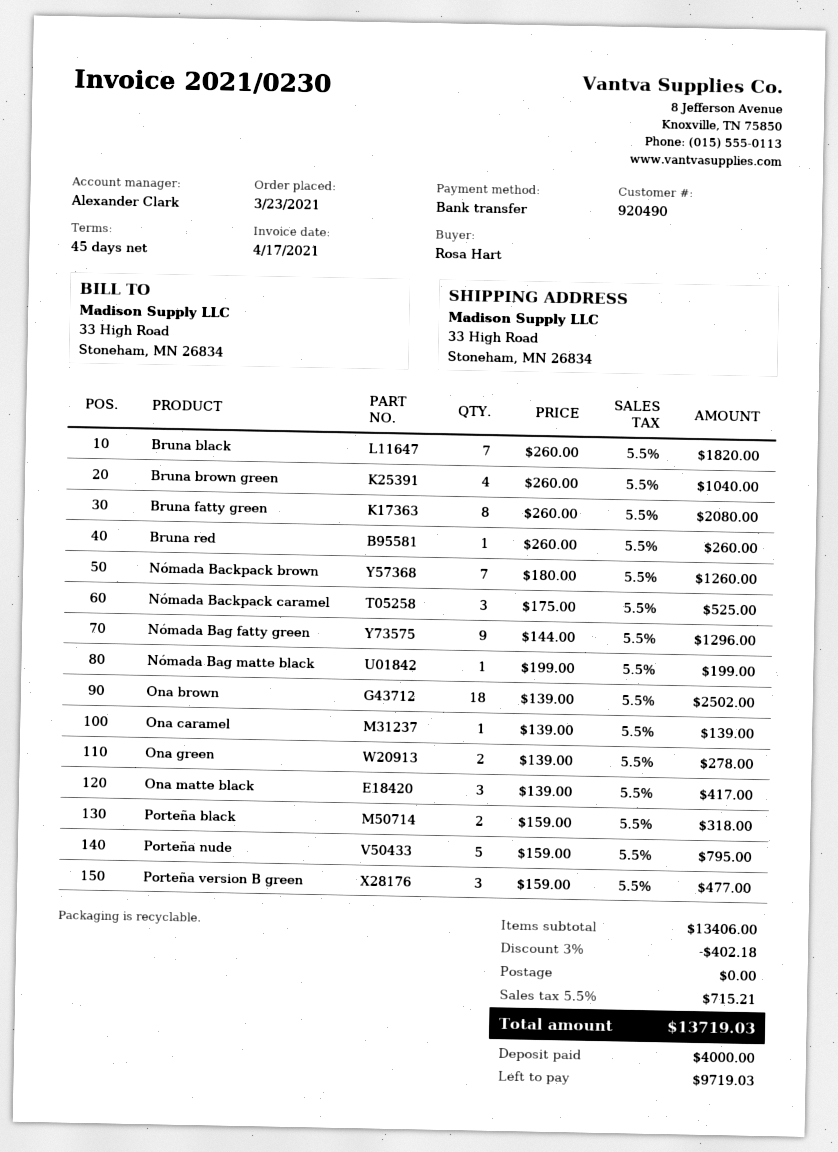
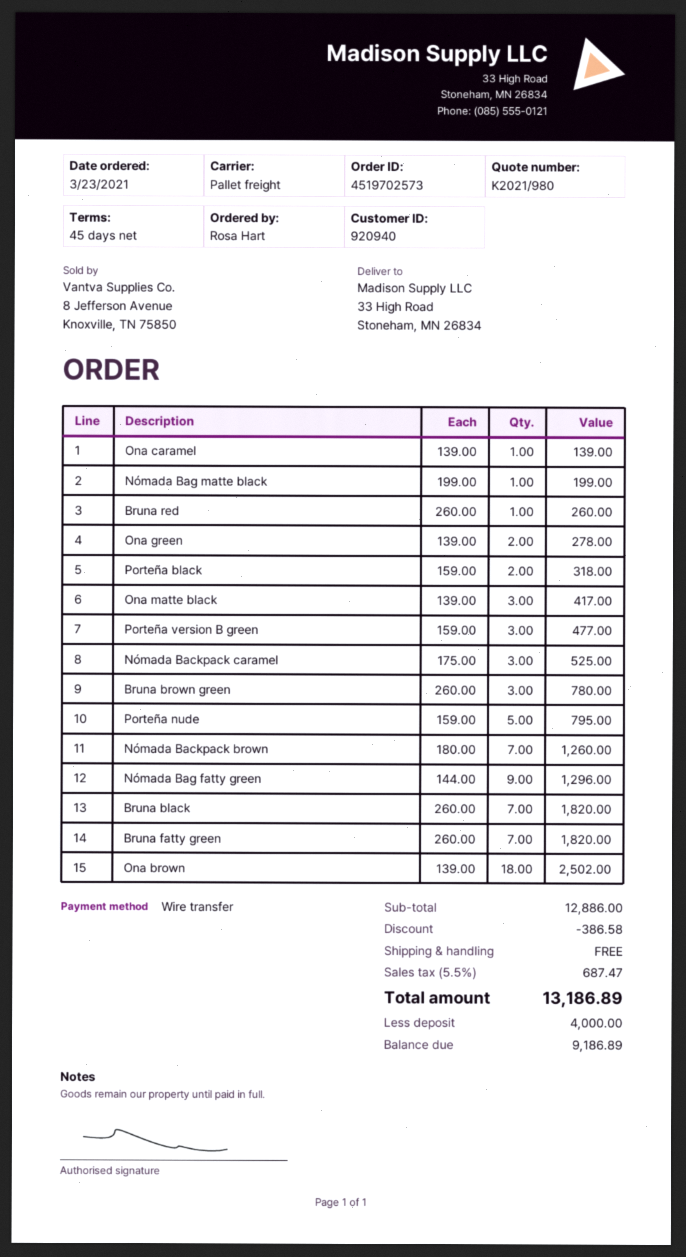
customer number: 920490 -> 920940
Bruna brown green: 4 x 260.00 = 1040.00 -> 3 x 260.00 = 780.00
Bruna fatty green: 8 x 260.00 = 2080.00 -> 7 x 260.00 = 1820.00
subtotal: 13406.00 -> 12886.00
discount: 402.18 -> 386.58
tax: 5.5% = 715.21 -> 5.5% = 687.47
total: 13719.03 -> 13186.89
balance: 9719.03 -> 9186.89

